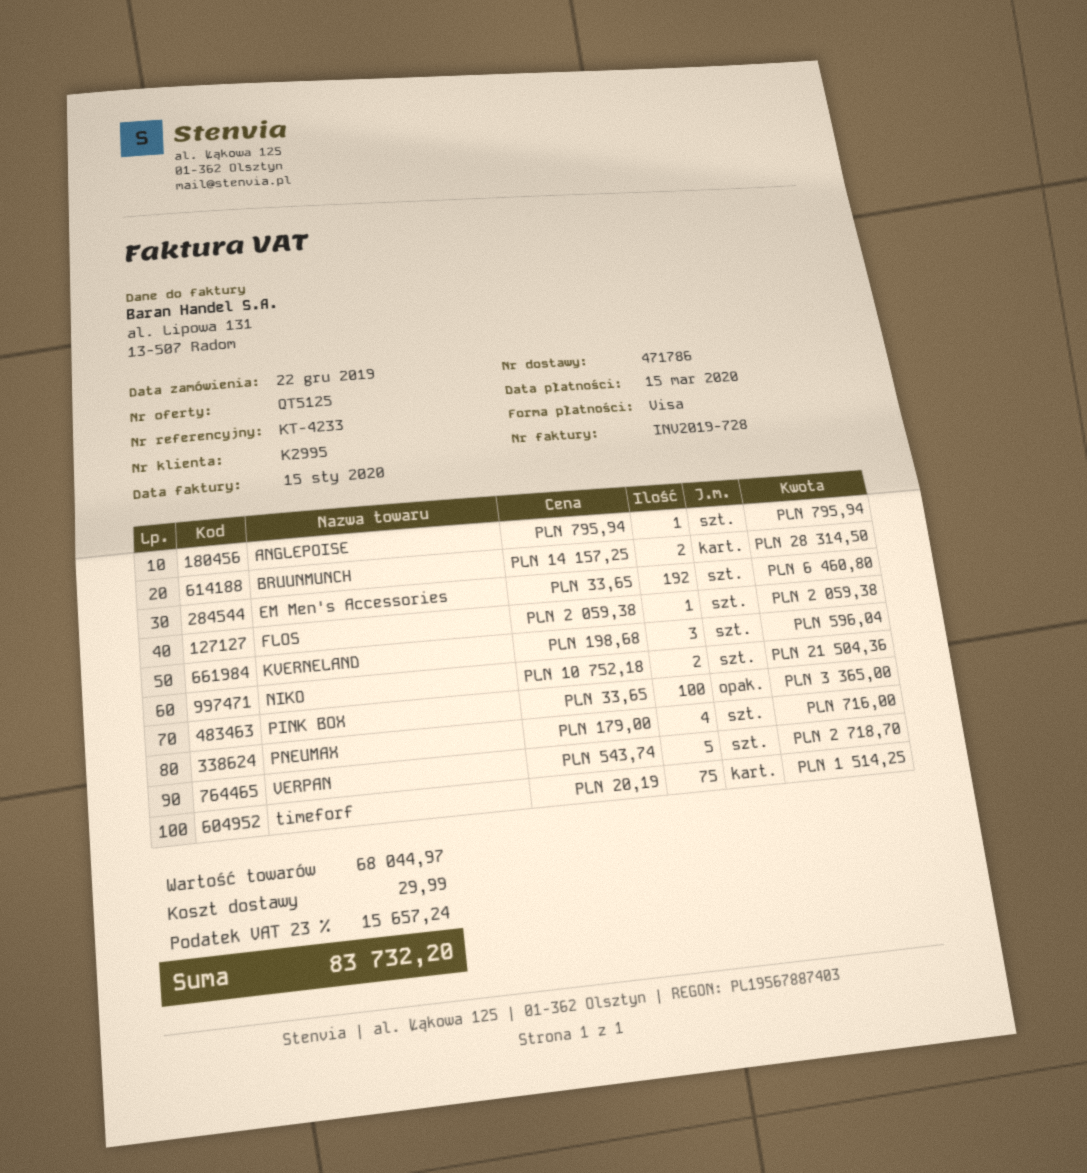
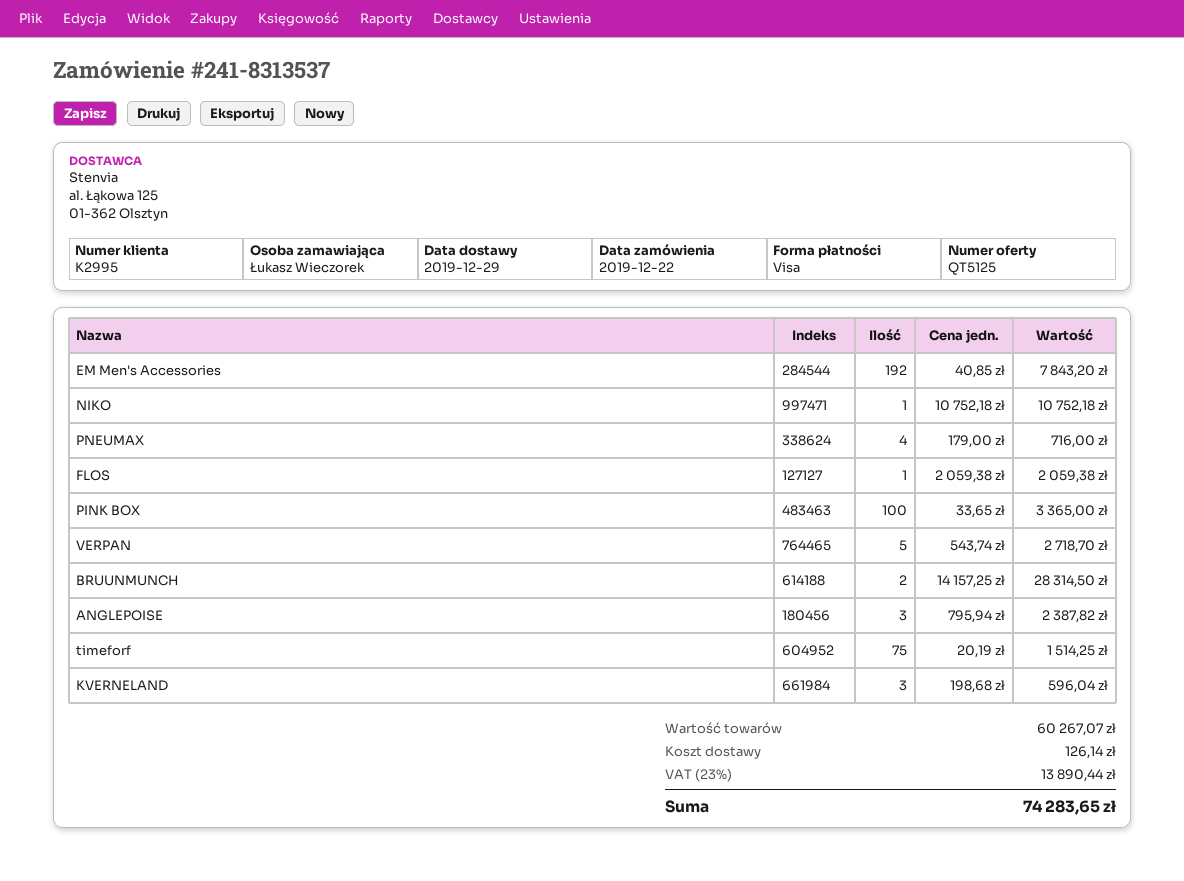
ANGLEPOISE: 1 x 795.94 = 795.94 -> 3 x 795.94 = 2387.82
EM Men's Accessories: 192 x 33.65 = 6460.80 -> 192 x 40.85 = 7843.20
NIKO: 2 x 10752.18 = 21504.36 -> 1 x 10752.18 = 10752.18
subtotal: 68044.97 -> 60267.07
shipping: 29.99 -> 126.14
tax: 23% = 15657.24 -> 23% = 13890.44
total: 83732.20 -> 74283.65

